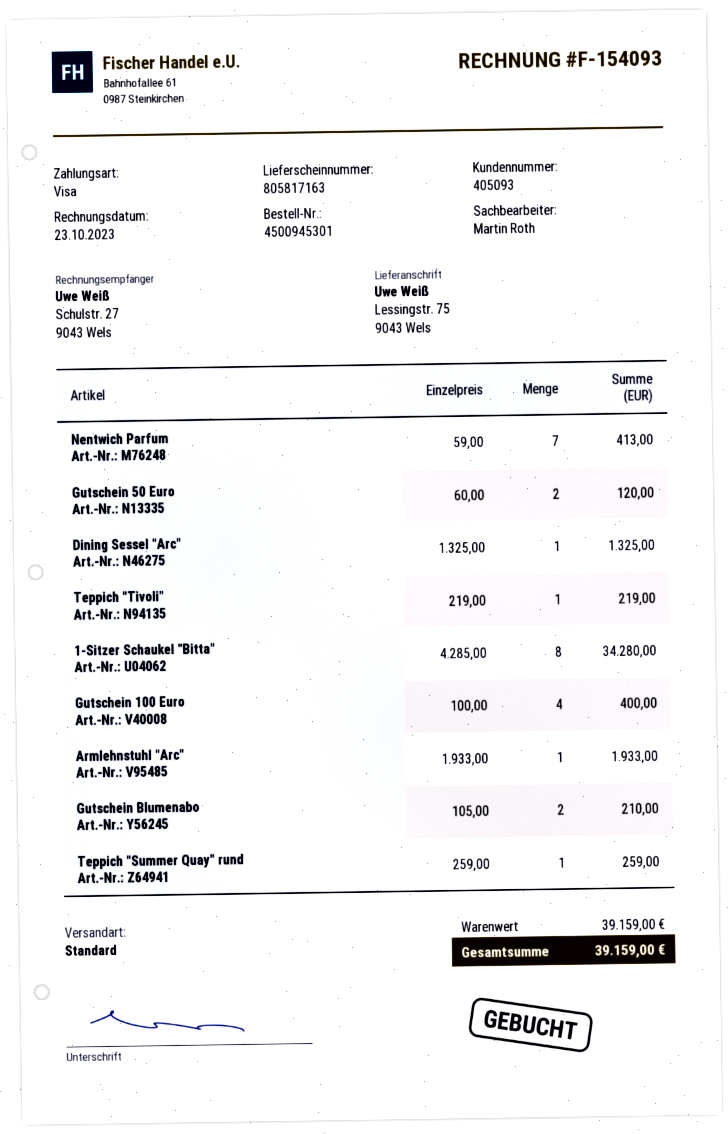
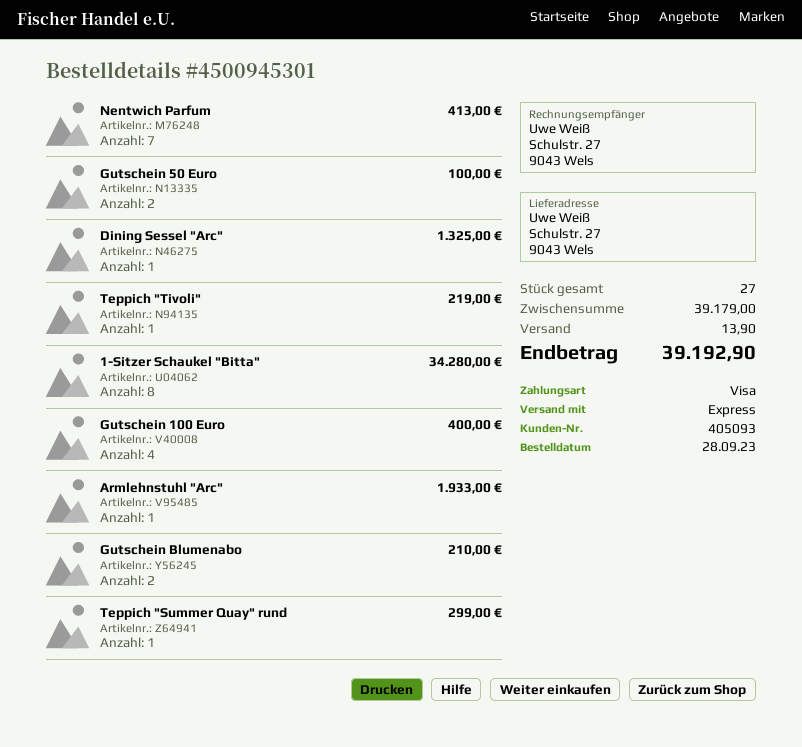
shipping method: standard -> express
ship to: Lessingstr. 75, 9043 Wels -> Schulstr. 27, 9043 Wels
Gutschein 50 Euro: 2 for 120.00 -> 2 for 100.00
Teppich "Summer Quay" rund: 1 for 259.00 -> 1 for 299.00
subtotal: 39159.00 -> 39179.00
shipping: none -> 13.90
total: 39159.00 -> 39192.90

